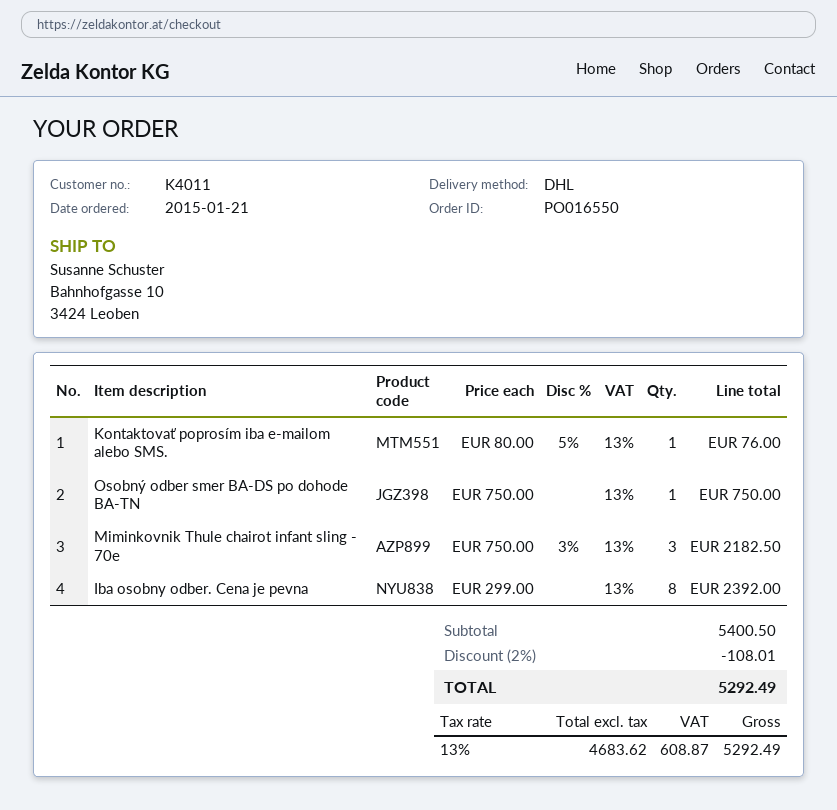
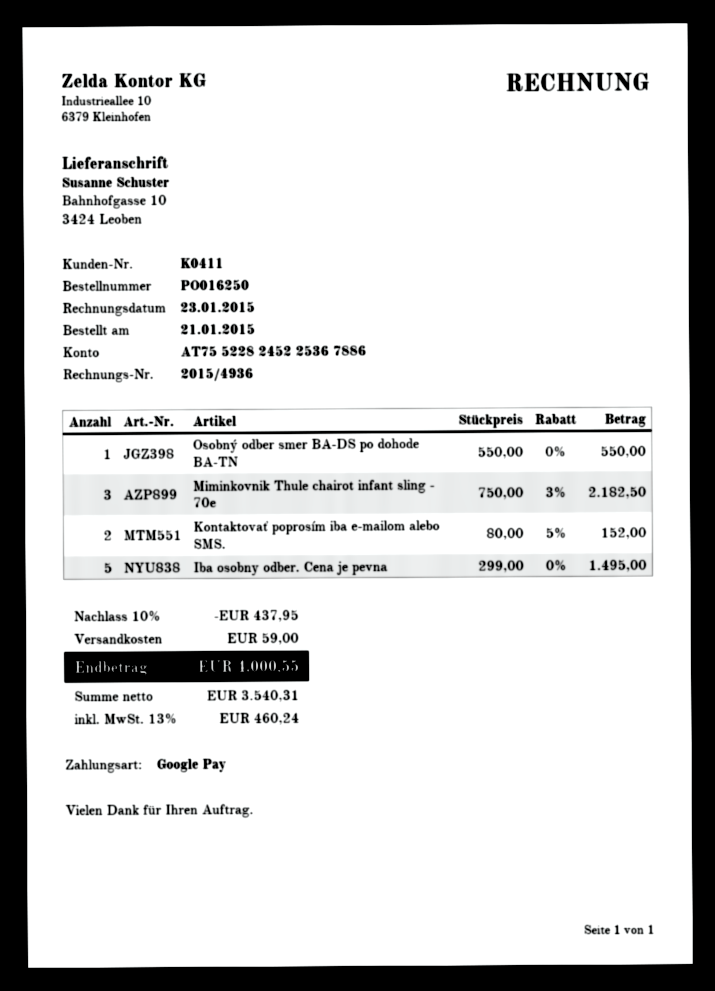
order number: PO016550 -> PO016250
customer number: K4011 -> K0411
Kontaktovať poprosím iba e-mailom alebo SMS.: 1 x 80.00 - 5% = 76.00 -> 2 x 80.00 - 5% = 152.00
Osobný odber smer BA-DS po dohode BA-TN: 1 x 750.00 = 750.00 -> 1 x 550.00 = 550.00
Iba osobny odber. Cena je pevna: 8 x 299.00 = 2392.00 -> 5 x 299.00 = 1495.00
discount: 2% = 108.01 -> 10% = 437.95
shipping: none -> 59.00
net: 4683.62 -> 3540.31
tax: 13% = 608.87 -> 13% = 460.24
total: 5292.49 -> 4000.55

